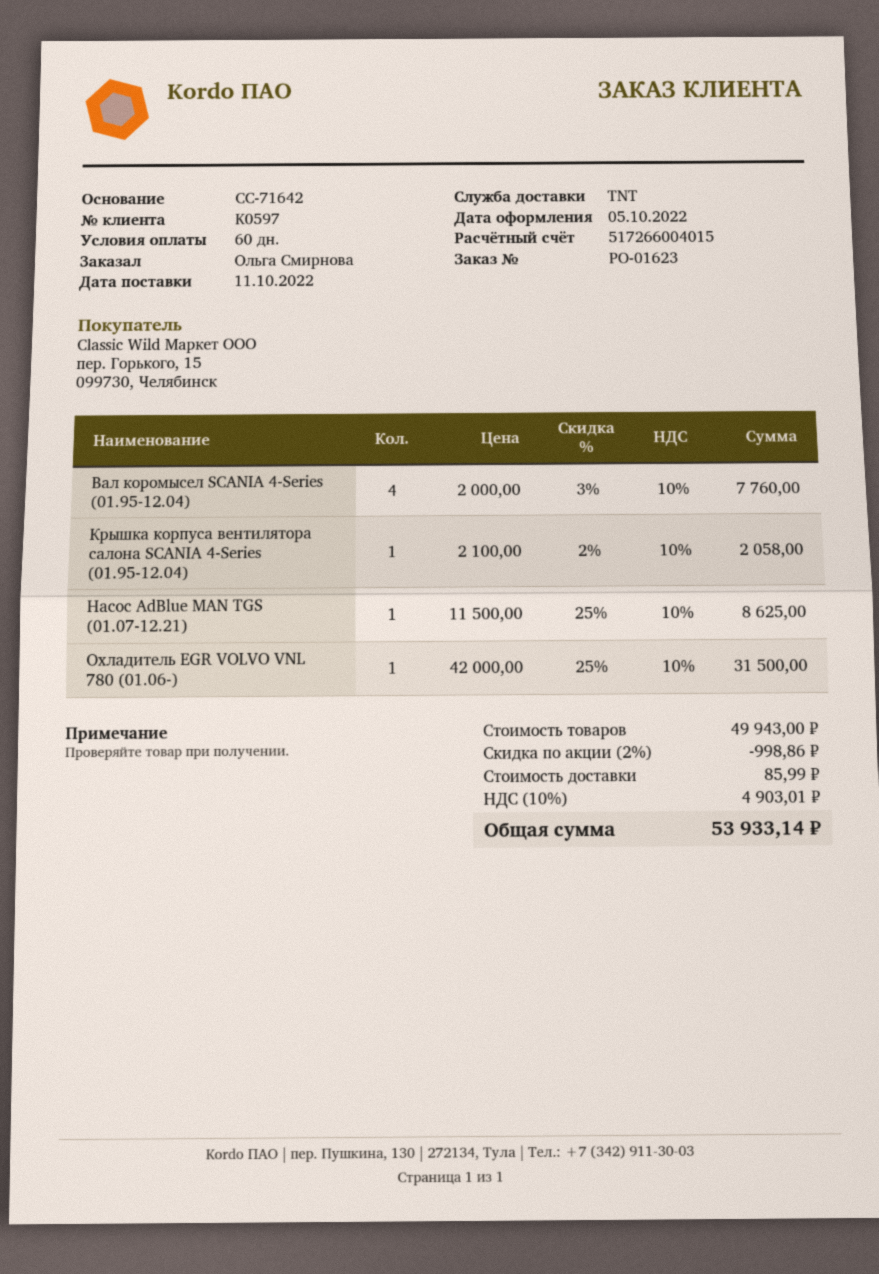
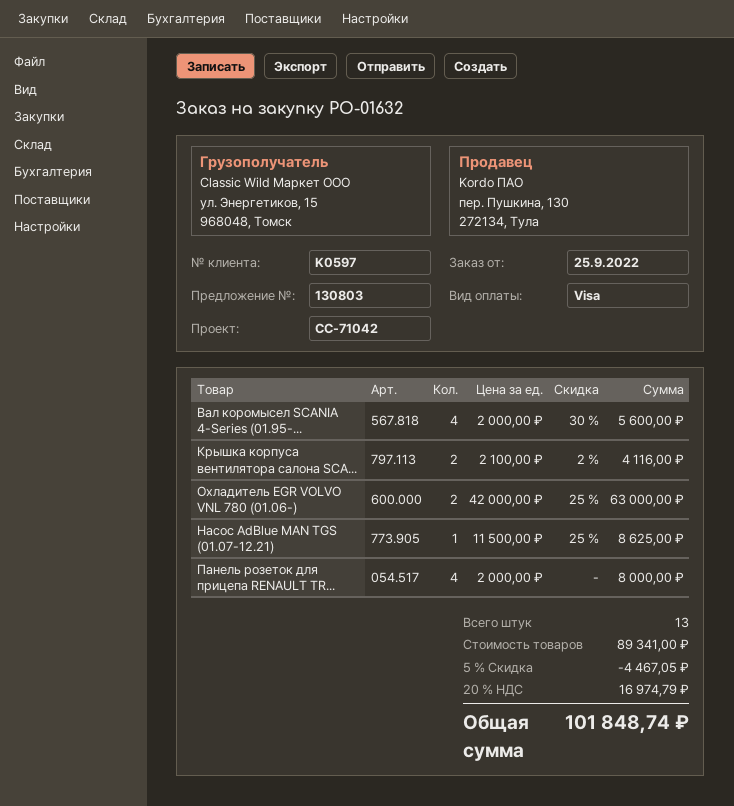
order number: PO-01623 -> PO-01632
order date: 2022-10-05 -> 2022-09-25
reference: CC-71642 -> CC-71042
Вал коромысел SCANIA 4-Series (01.95-12.04): 4 x 2000.00 - 3% = 7760.00 -> 4 x 2000.00 - 30% = 5600.00
Крышка корпуса вентилятора салона SCANIA 4-Series (01.95-12.04): 1 x 2100.00 - 2% = 2058.00 -> 2 x 2100.00 - 2% = 4116.00
Охладитель EGR VOLVO VNL 780 (01.06-): 1 x 42000.00 - 25% = 31500.00 -> 2 x 42000.00 - 25% = 63000.00
Панель розеток для прицепа RENAULT TR...: none -> 4 x 2000.00 = 8000.00
subtotal: 49943.00 -> 89341.00
discount: 2% = 998.86 -> 5% = 4467.05
shipping: 85.99 -> none
tax: 10% = 4903.01 -> 20% = 16974.79
total: 53933.14 -> 101848.74

